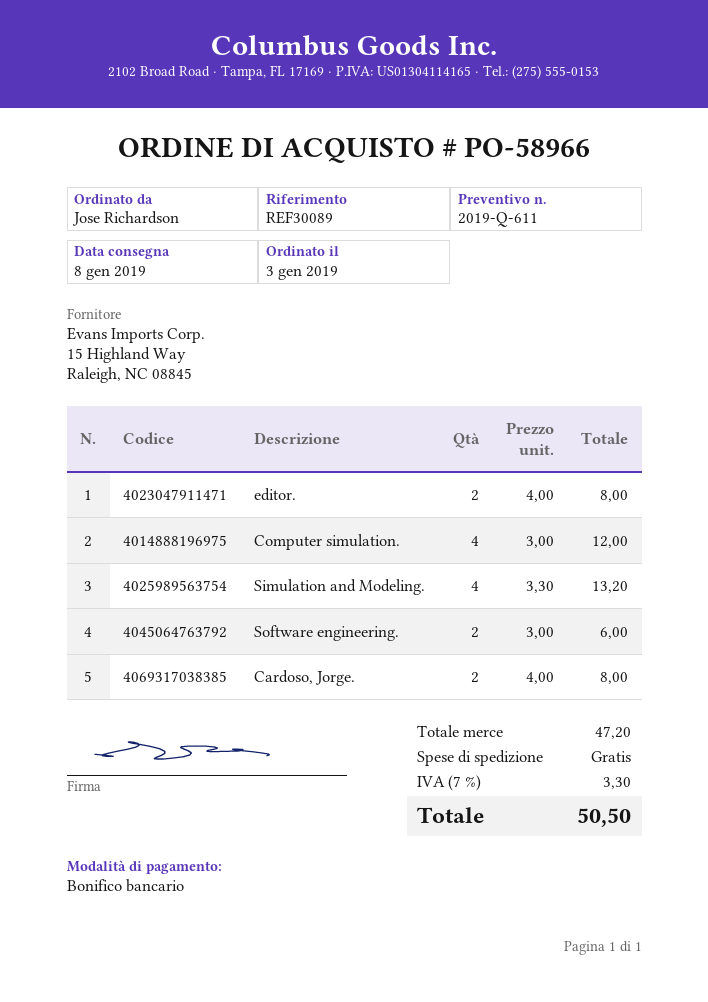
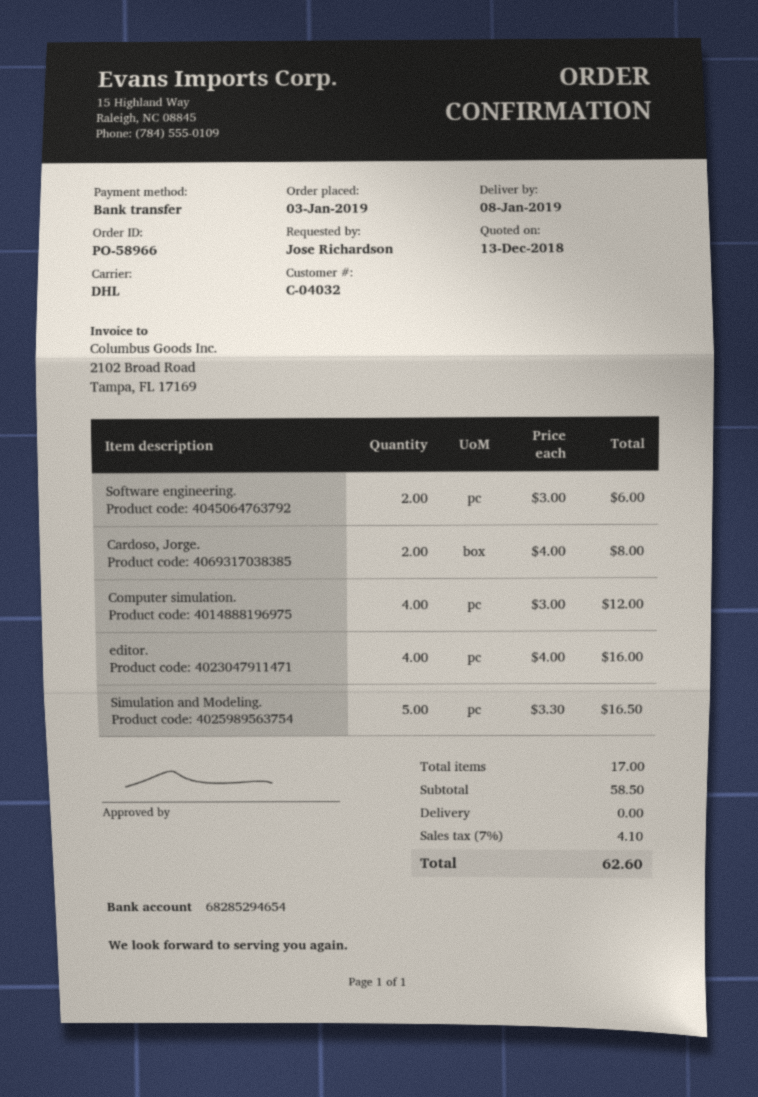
editor.: 2 x 4.00 = 8.00 -> 4 x 4.00 = 16.00
Simulation and Modeling.: 4 x 3.30 = 13.20 -> 5 x 3.30 = 16.50
subtotal: 47.20 -> 58.50
tax: 7% = 3.30 -> 7% = 4.10
total: 50.50 -> 62.60

